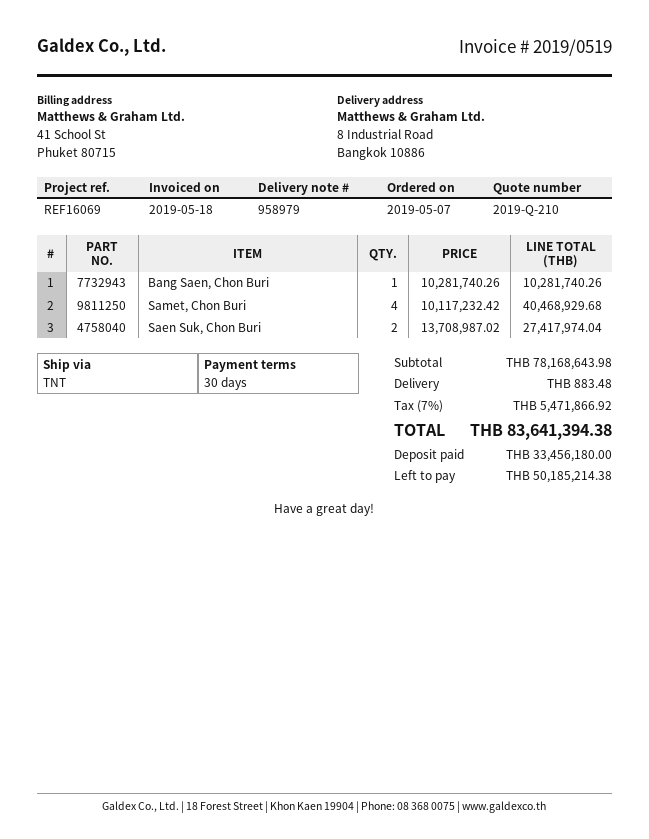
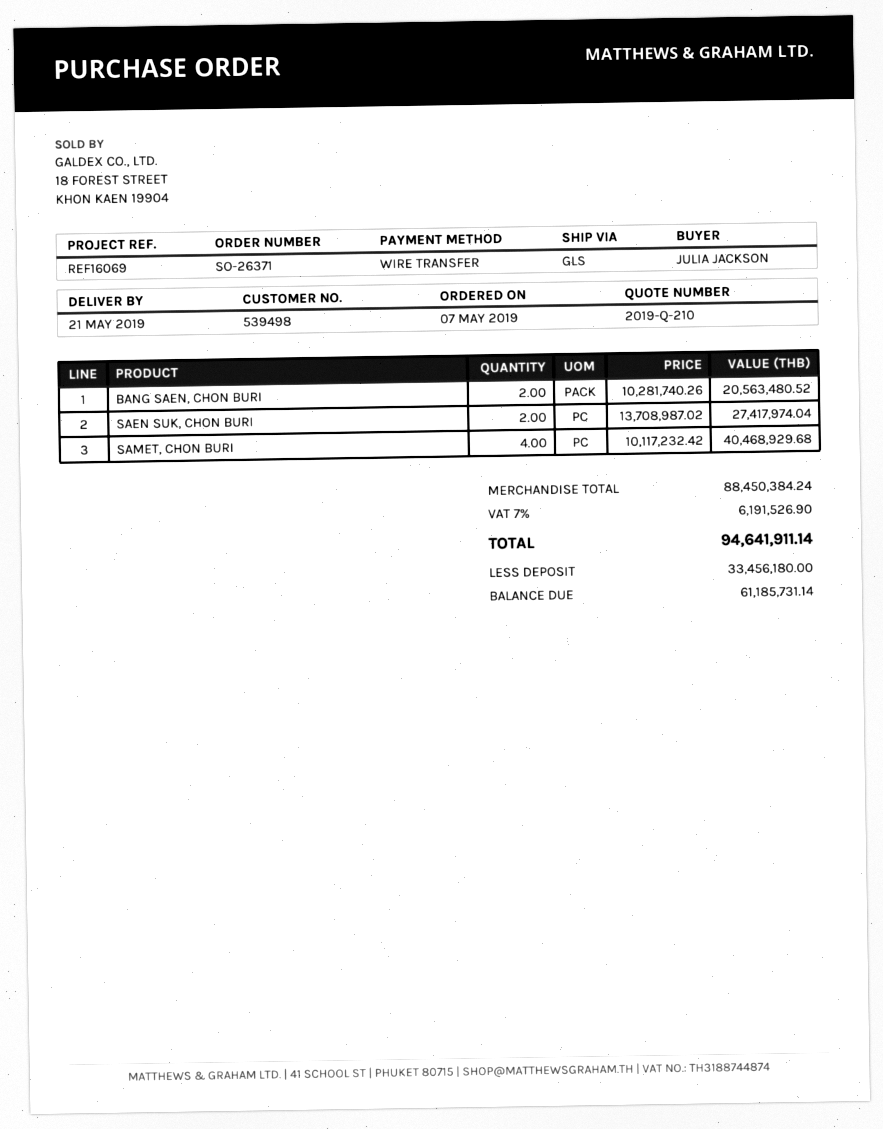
shipping method: TNT -> GLS
Bang Saen, Chon Buri: 1 x 10281740.26 = 10281740.26 -> 2 x 10281740.26 = 20563480.52
subtotal: 78168643.98 -> 88450384.24
shipping: 883.48 -> none
tax: 7% = 5471866.92 -> 7% = 6191526.90
total: 83641394.38 -> 94641911.14
balance: 50185214.38 -> 61185731.14

